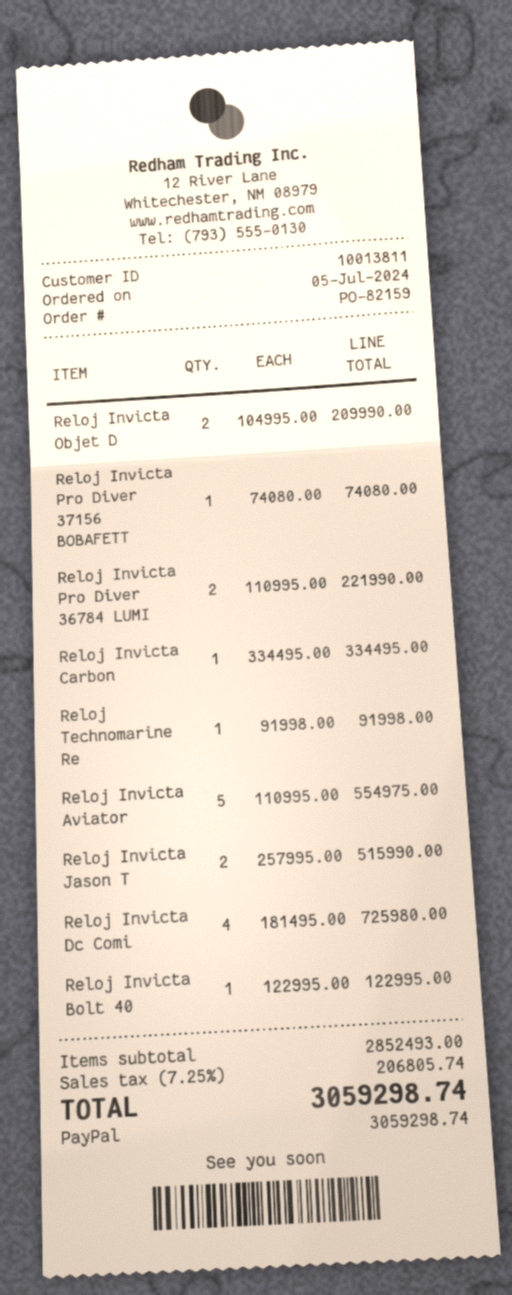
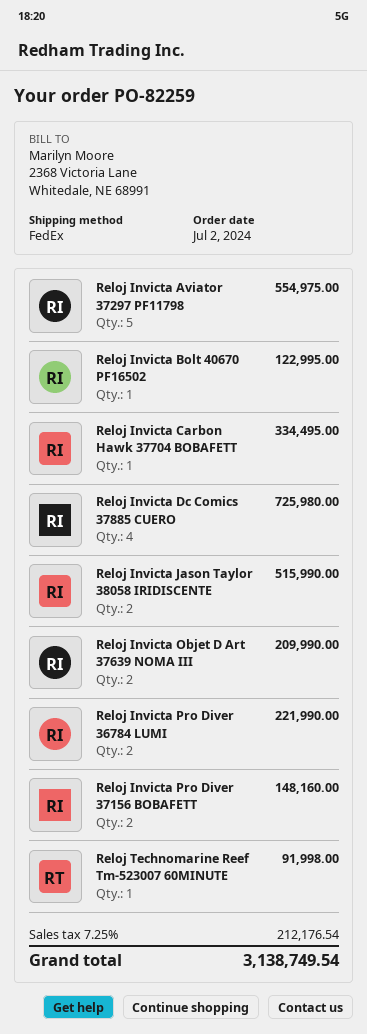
order number: PO-82159 -> PO-82259
order date: 2024-07-05 -> 2024-07-02
Reloj Invicta Pro Diver 37156 BOBAFETT: 1 for 74080.00 -> 2 for 148160.00
tax: 7.25% = 206805.74 -> 7.25% = 212176.54
total: 3059298.74 -> 3138749.54

